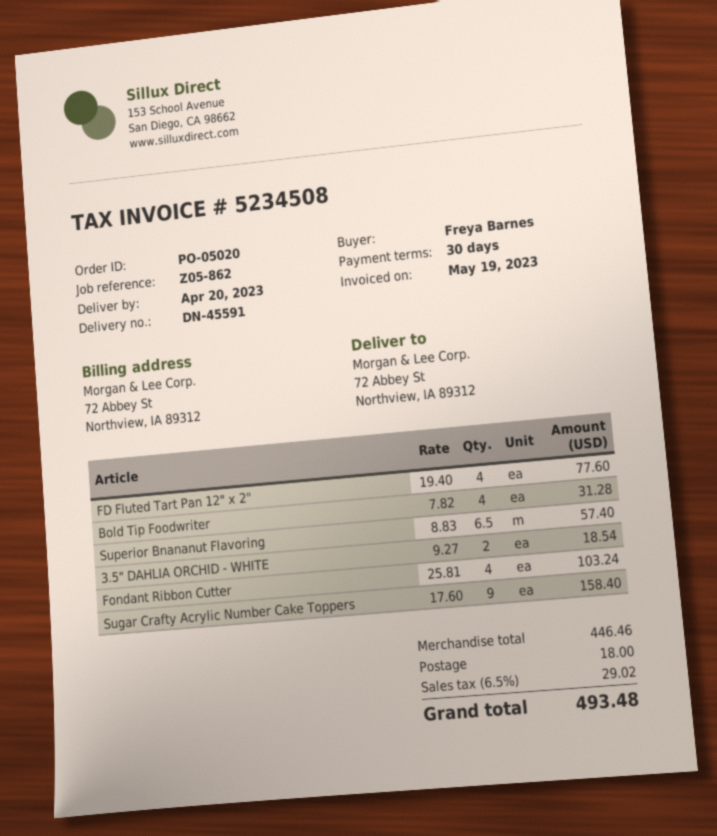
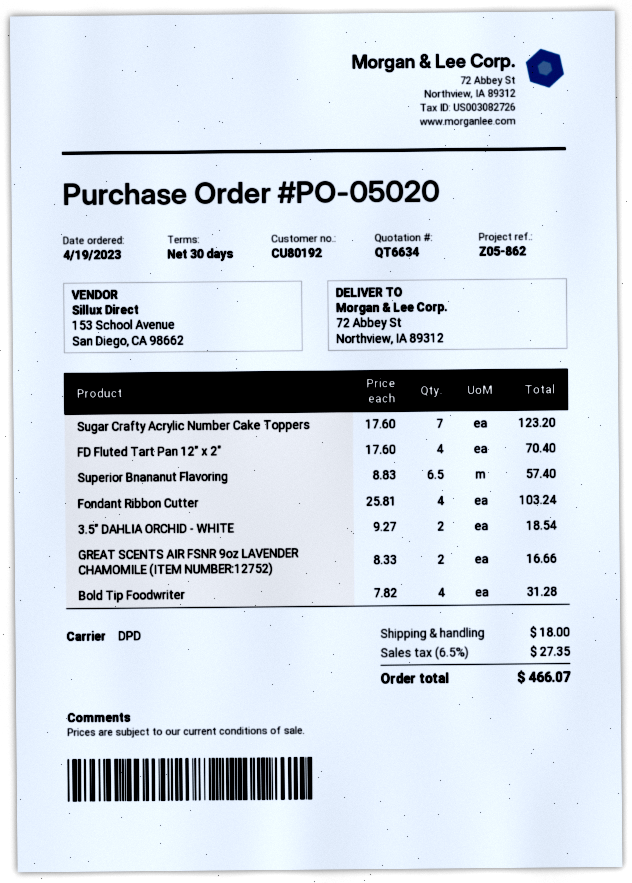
FD Fluted Tart Pan 12" x 2": 4 x 19.40 = 77.60 -> 4 x 17.60 = 70.40
Sugar Crafty Acrylic Number Cake Toppers: 9 x 17.60 = 158.40 -> 7 x 17.60 = 123.20
GREAT SCENTS AIR FSNR 9oz LAVENDER CHAMOMILE (ITEM NUMBER:12752): none -> 2 x 8.33 = 16.66
tax: 6.5% = 29.02 -> 6.5% = 27.35
total: 493.48 -> 466.07

